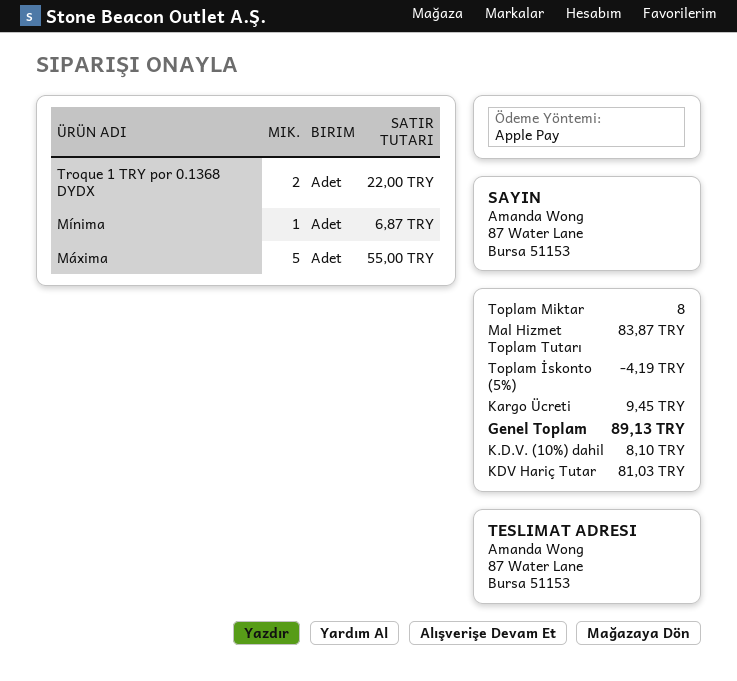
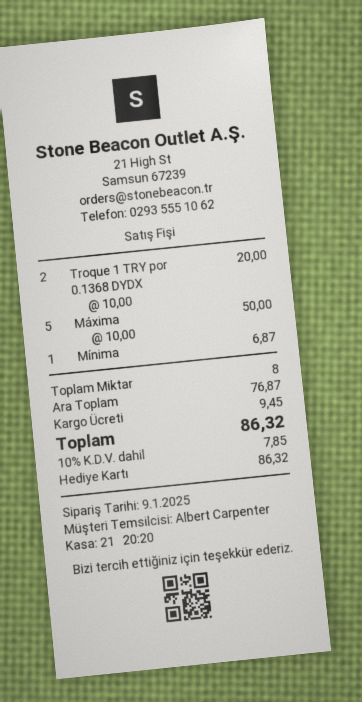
payment method: Apple Pay -> gift card
Troque 1 TRY por 0.1368 DYDX: 2 for 22.00 -> 2 for 20.00
Máxima: 5 for 55.00 -> 5 for 50.00
subtotal: 83.87 -> 76.87
discount: 5% = 4.19 -> none
tax: 10% = 8.10 -> 10% = 7.85
total: 89.13 -> 86.32

